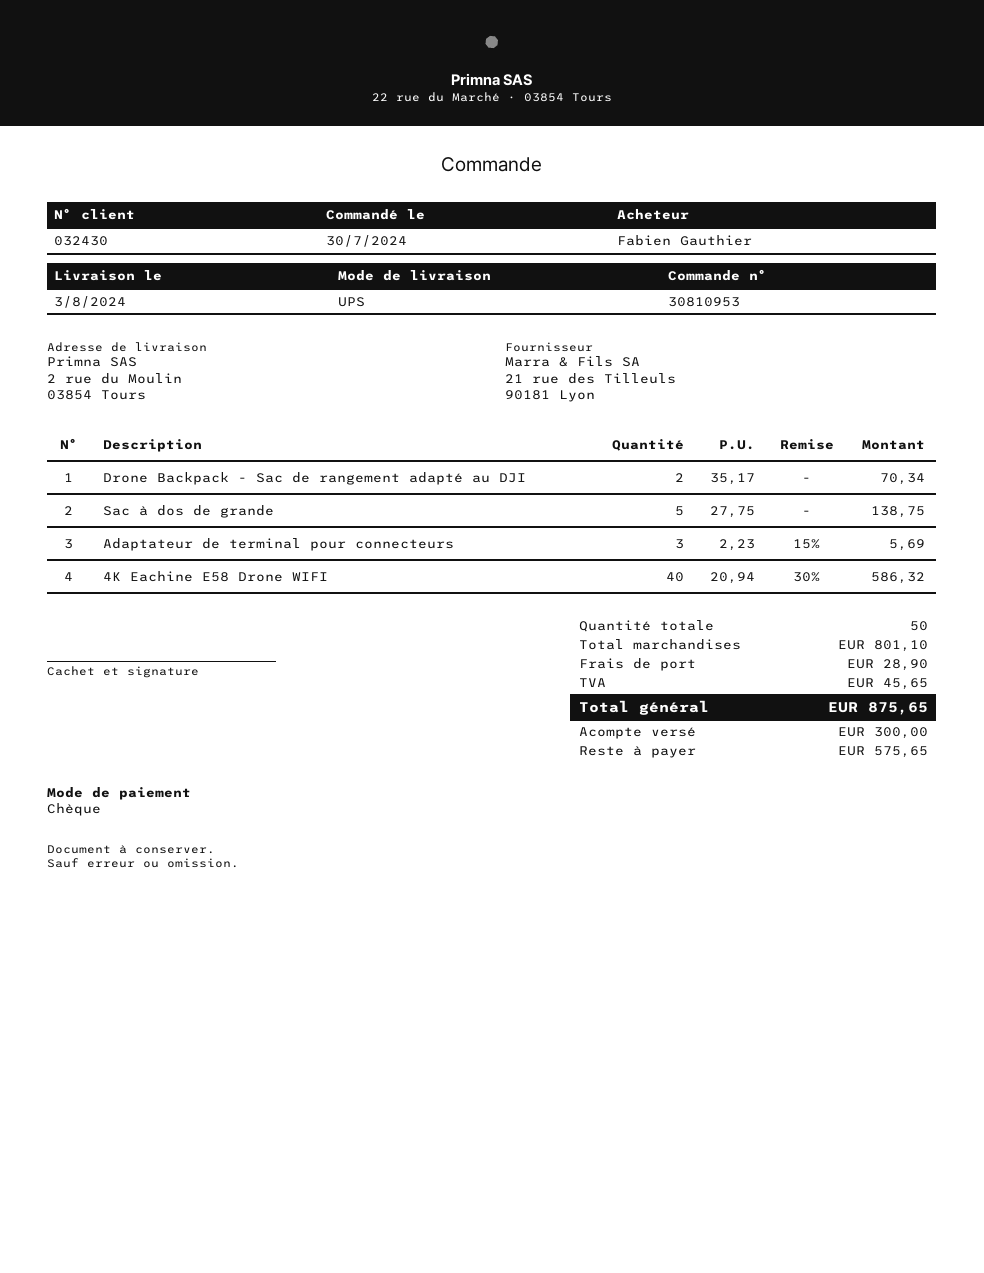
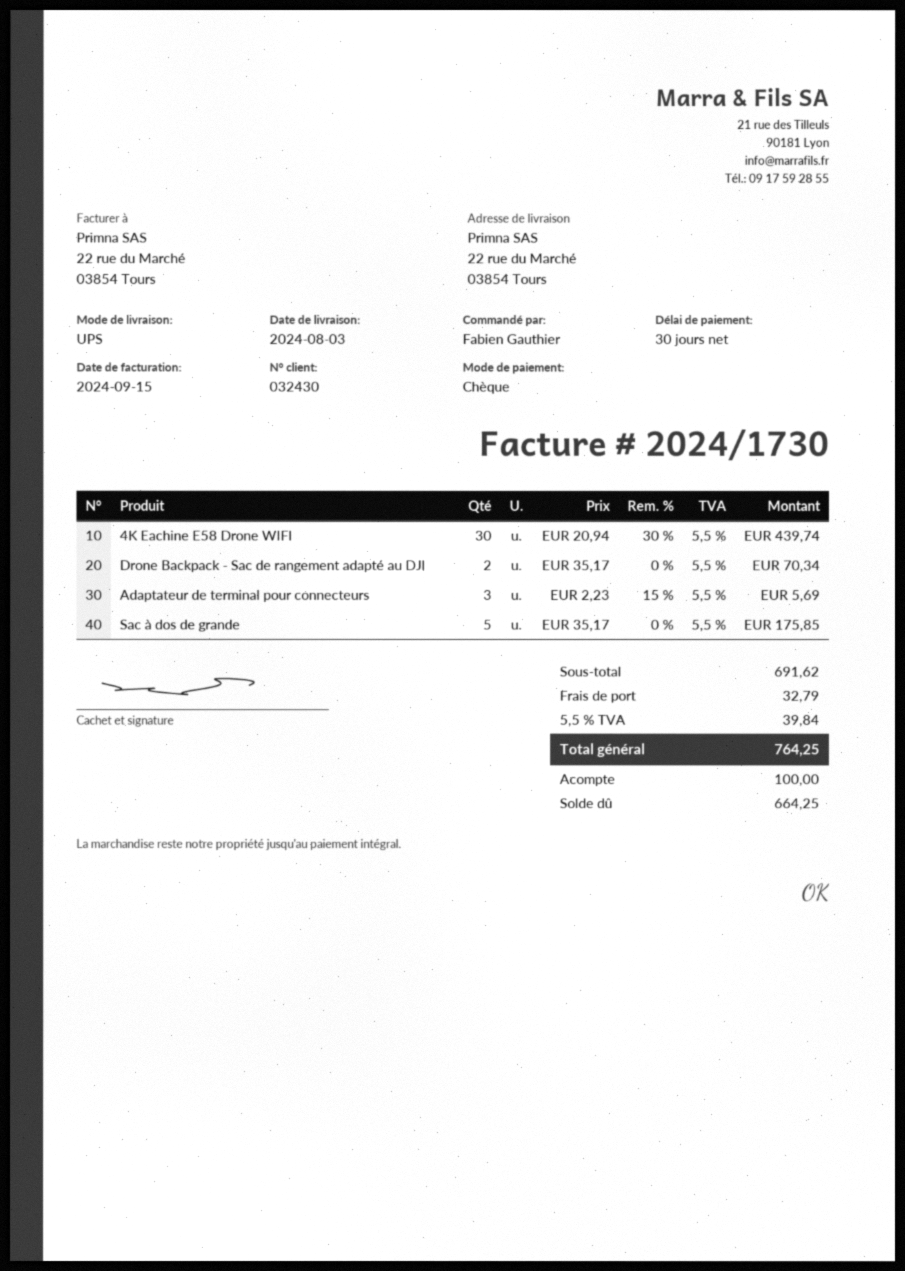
ship to: 2 rue du Moulin, 03854 Tours -> 22 rue du Marché, 03854 Tours
Sac à dos de grande: 5 x 27.75 = 138.75 -> 5 x 35.17 = 175.85
4K Eachine E58 Drone WIFI: 40 x 20.94 - 30% = 586.32 -> 30 x 20.94 - 30% = 439.74
subtotal: 801.10 -> 691.62
shipping: 28.90 -> 32.79
tax: 45.65 -> 39.84
total: 875.65 -> 764.25
deposit: 300.00 -> 100.00
balance: 575.65 -> 664.25

